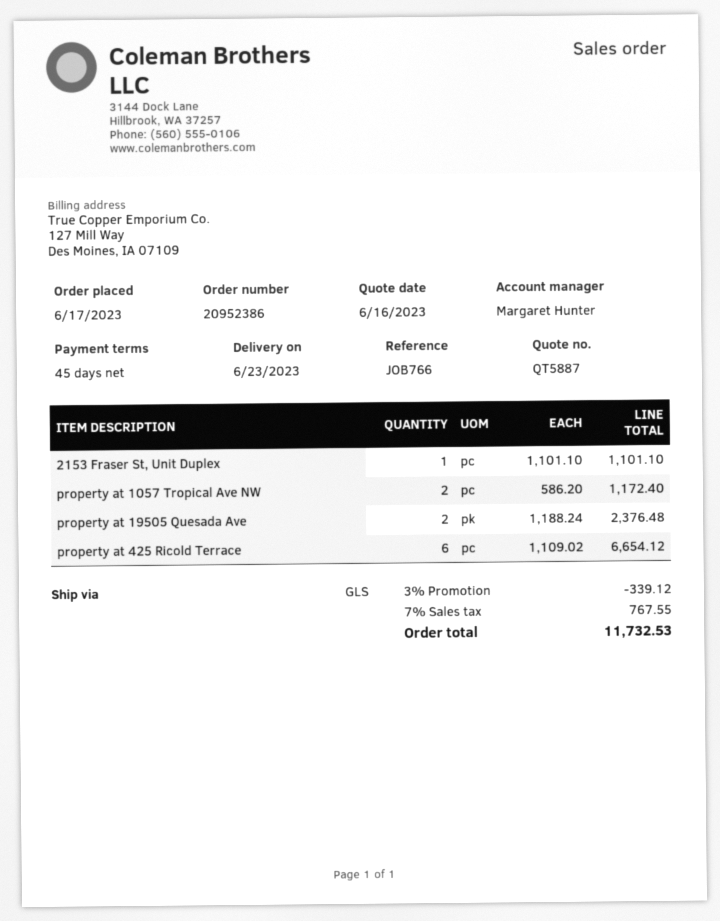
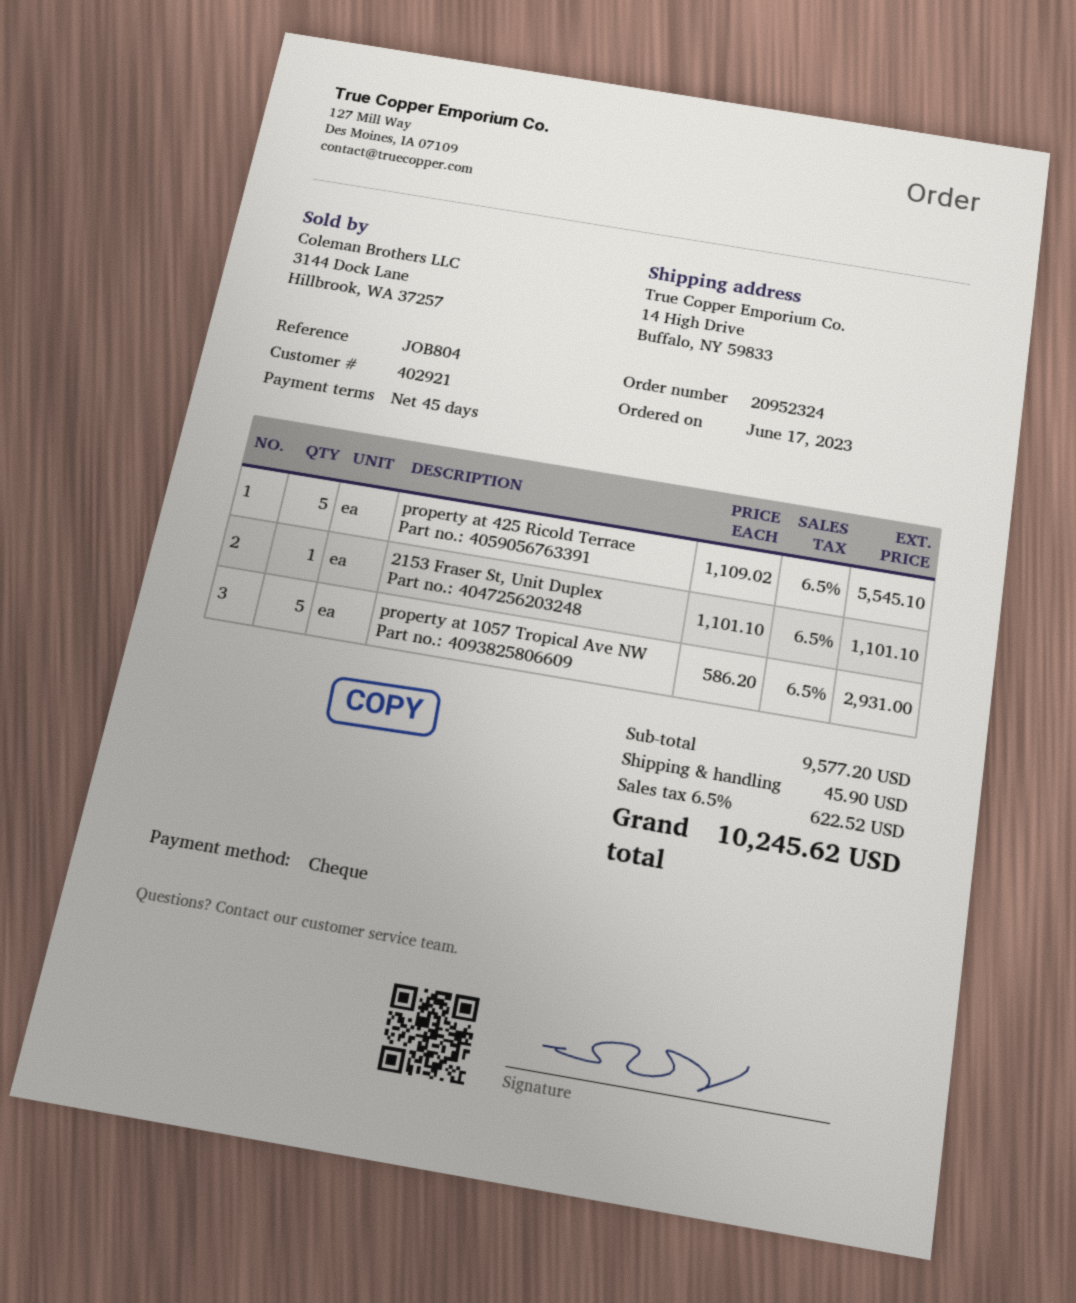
order number: 20952386 -> 20952324
reference: JOB766 -> JOB804
property at 1057 Tropical Ave NW: 2 x 586.20 = 1172.40 -> 5 x 586.20 = 2931.00
property at 19505 Quesada Ave: 2 x 1188.24 = 2376.48 -> none
property at 425 Ricold Terrace: 6 x 1109.02 = 6654.12 -> 5 x 1109.02 = 5545.10
discount: 3% = 339.12 -> none
shipping: none -> 45.90
tax: 7% = 767.55 -> 6.5% = 622.52
total: 11732.53 -> 10245.62

